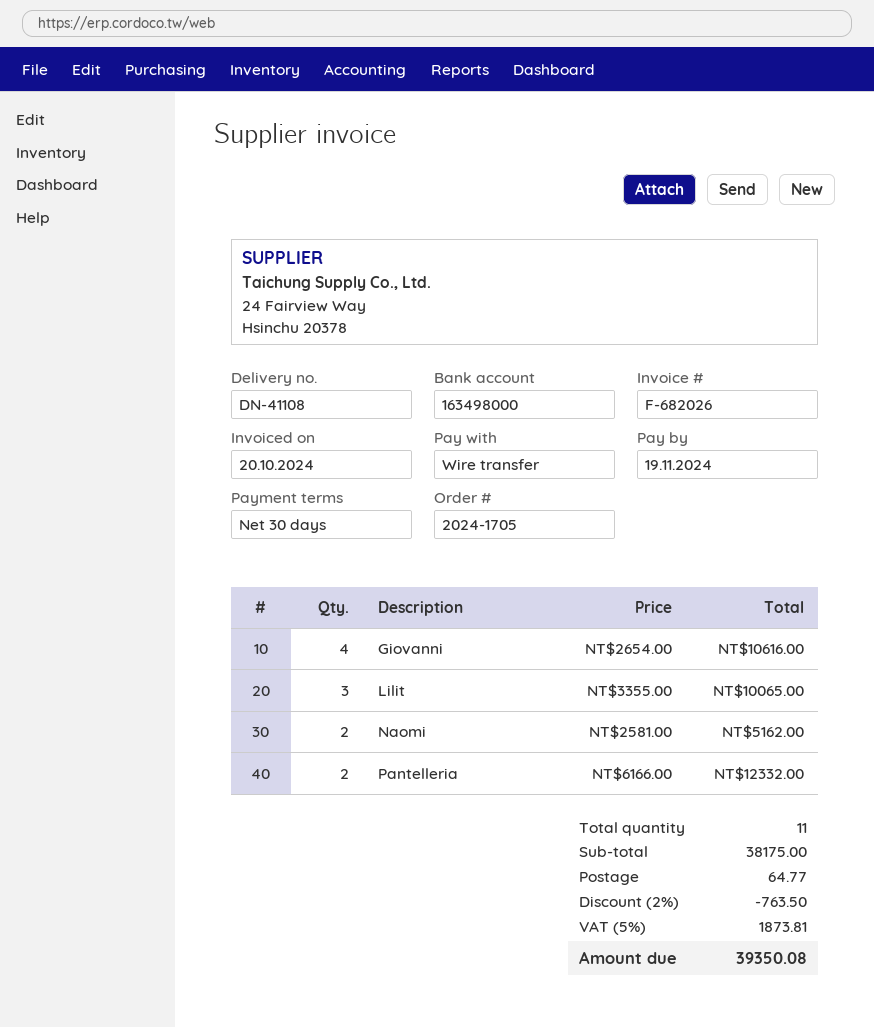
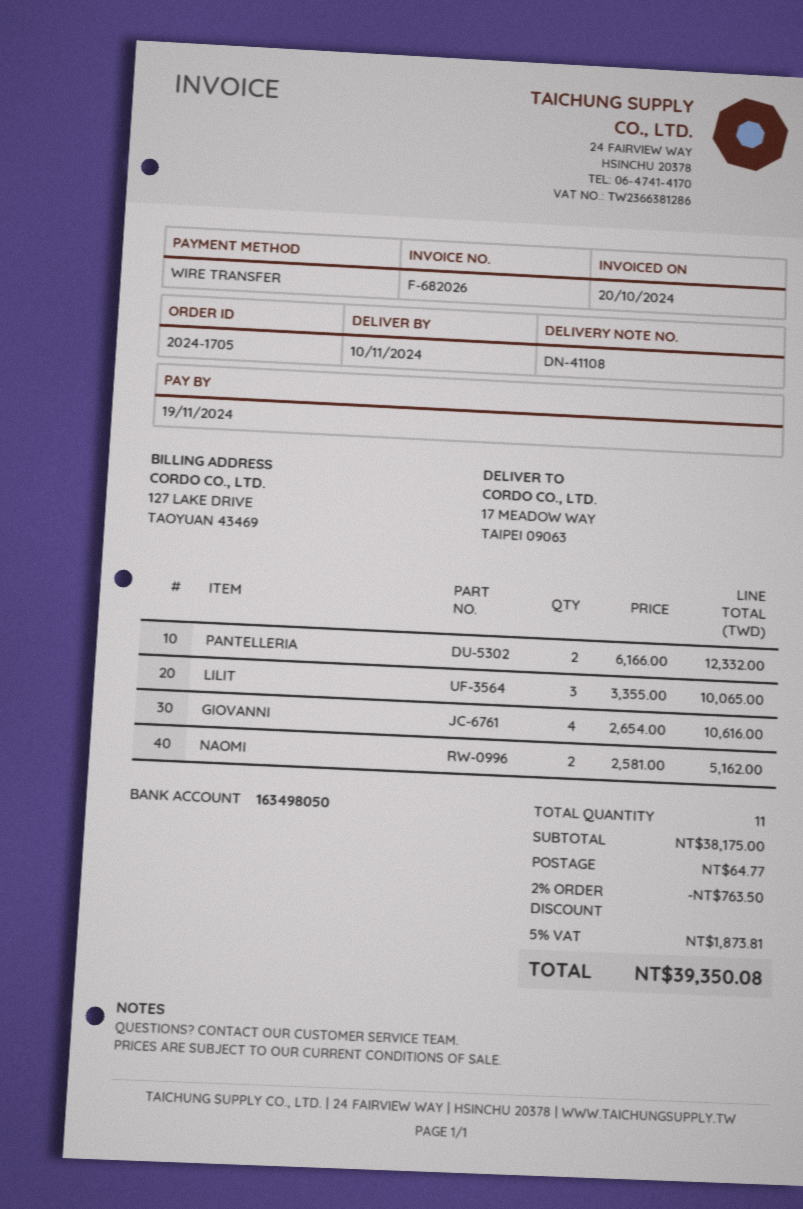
bank account: 163498000 -> 163498050

